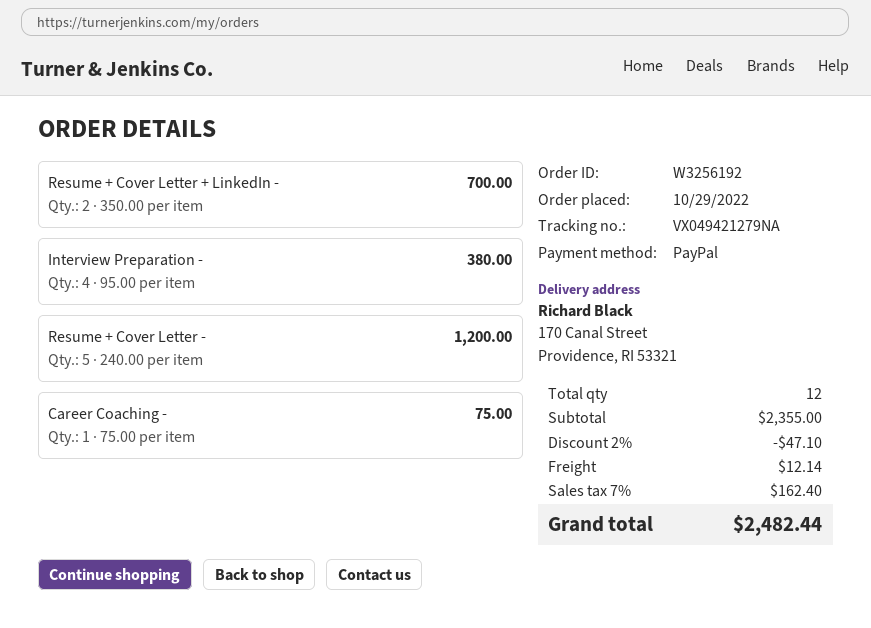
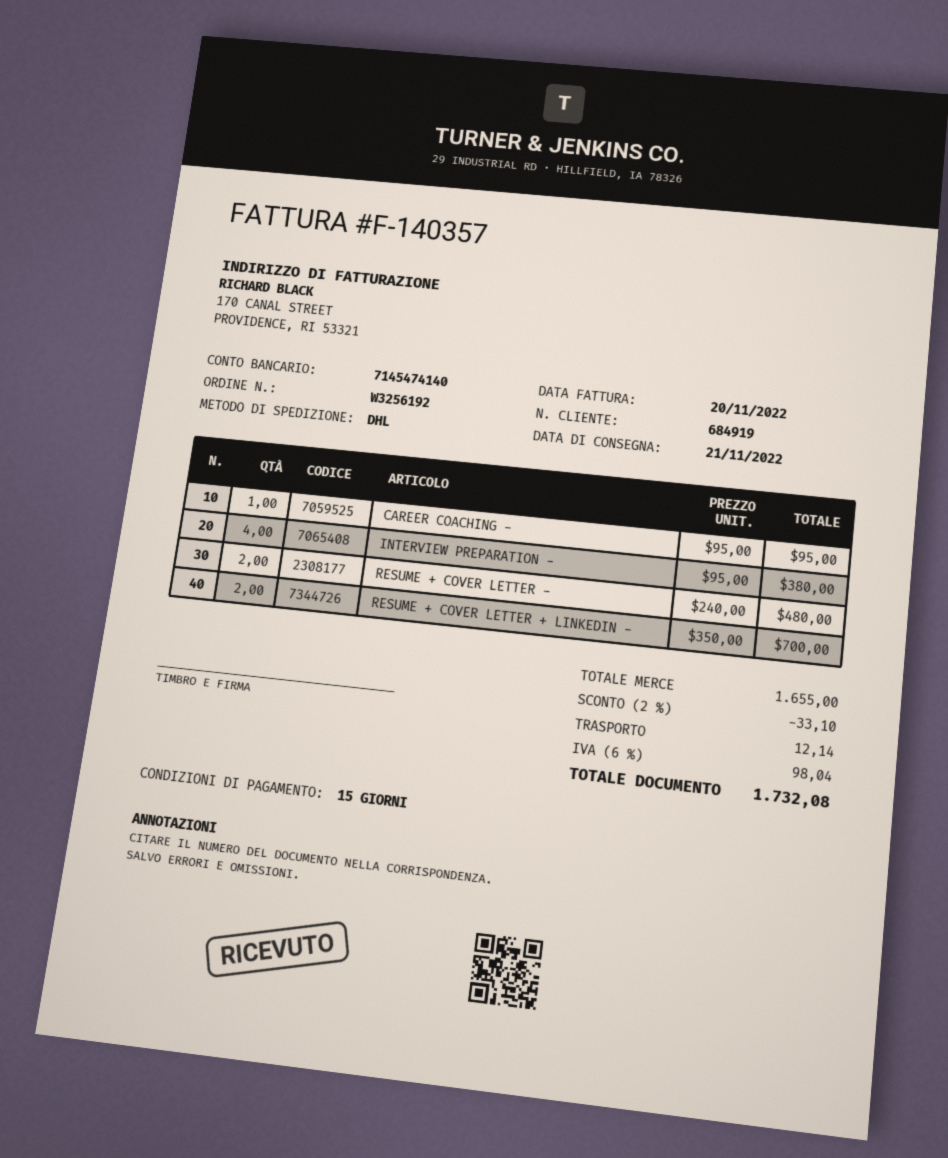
Resume + Cover Letter -: 5 x 240.00 = 1200.00 -> 2 x 240.00 = 480.00
Career Coaching -: 1 x 75.00 = 75.00 -> 1 x 95.00 = 95.00
subtotal: 2355.00 -> 1655.00
discount: 2% = 47.10 -> 2% = 33.10
tax: 7% = 162.40 -> 6% = 98.04
total: 2482.44 -> 1732.08

